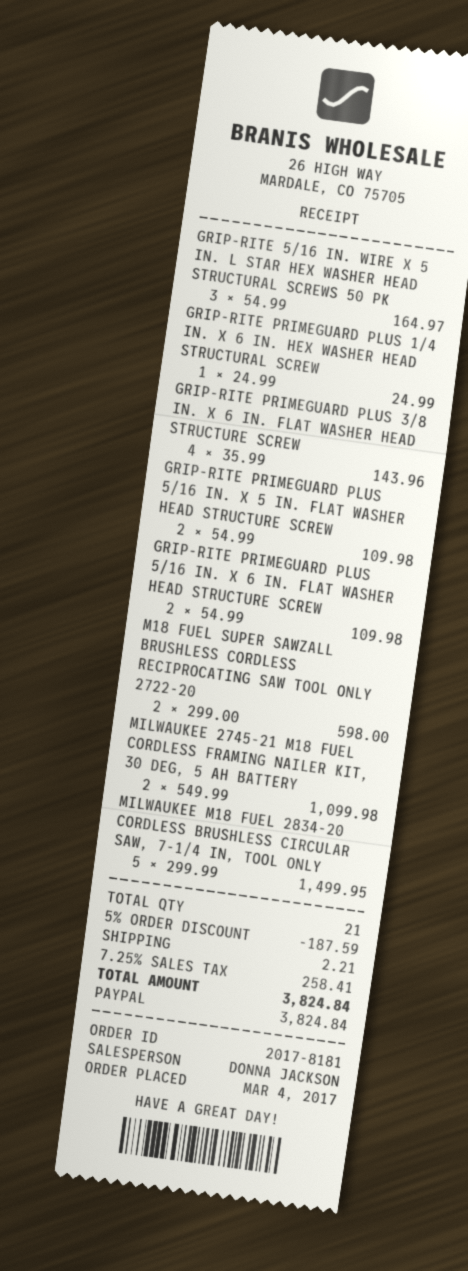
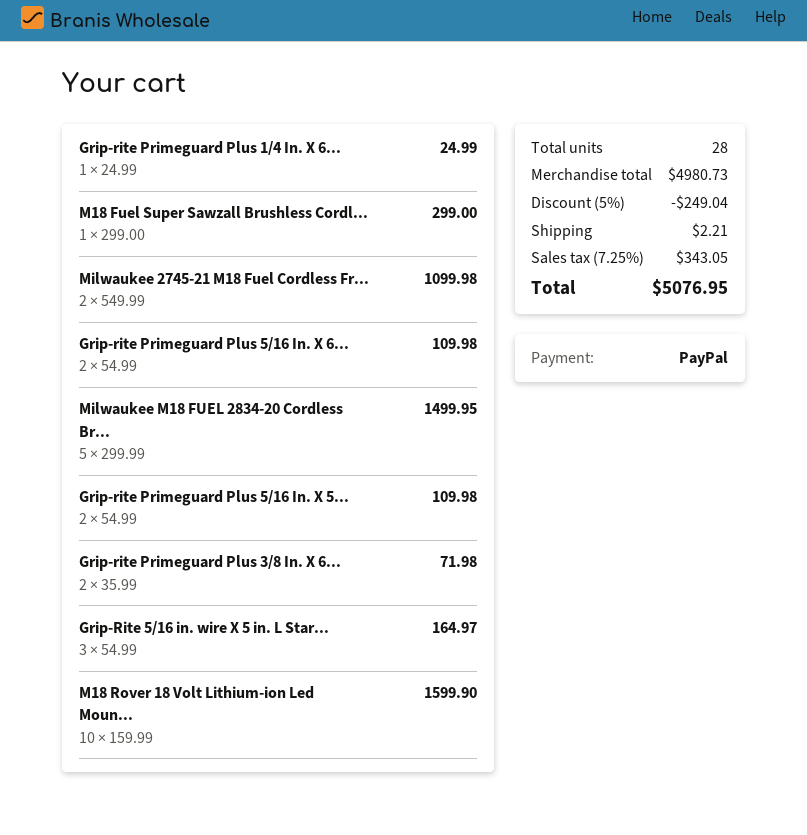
GRIP-RITE PRIMEGUARD PLUS 3/8 IN. X 6 IN. FLAT WASHER HEAD STRUCTURE SCREW: 4 x 35.99 = 143.96 -> 2 x 35.99 = 71.98
M18 FUEL SUPER SAWZALL BRUSHLESS CORDLESS RECIPROCATING SAW TOOL ONLY 2722-20: 2 x 299.00 = 598.00 -> 1 x 299.00 = 299.00
M18 Rover 18 Volt Lithium-ion Led Moun...: none -> 10 x 159.99 = 1599.90
total quantity: 21 -> 28
discount: 5% = 187.59 -> 5% = 249.04
tax: 7.25% = 258.41 -> 7.25% = 343.05
total: 3824.84 -> 5076.95

